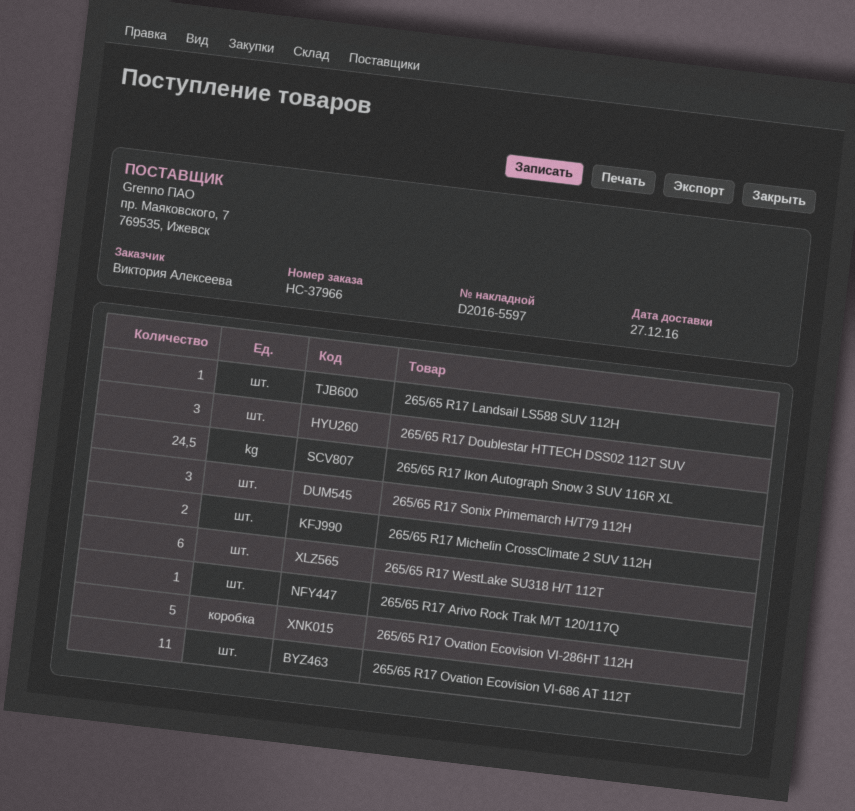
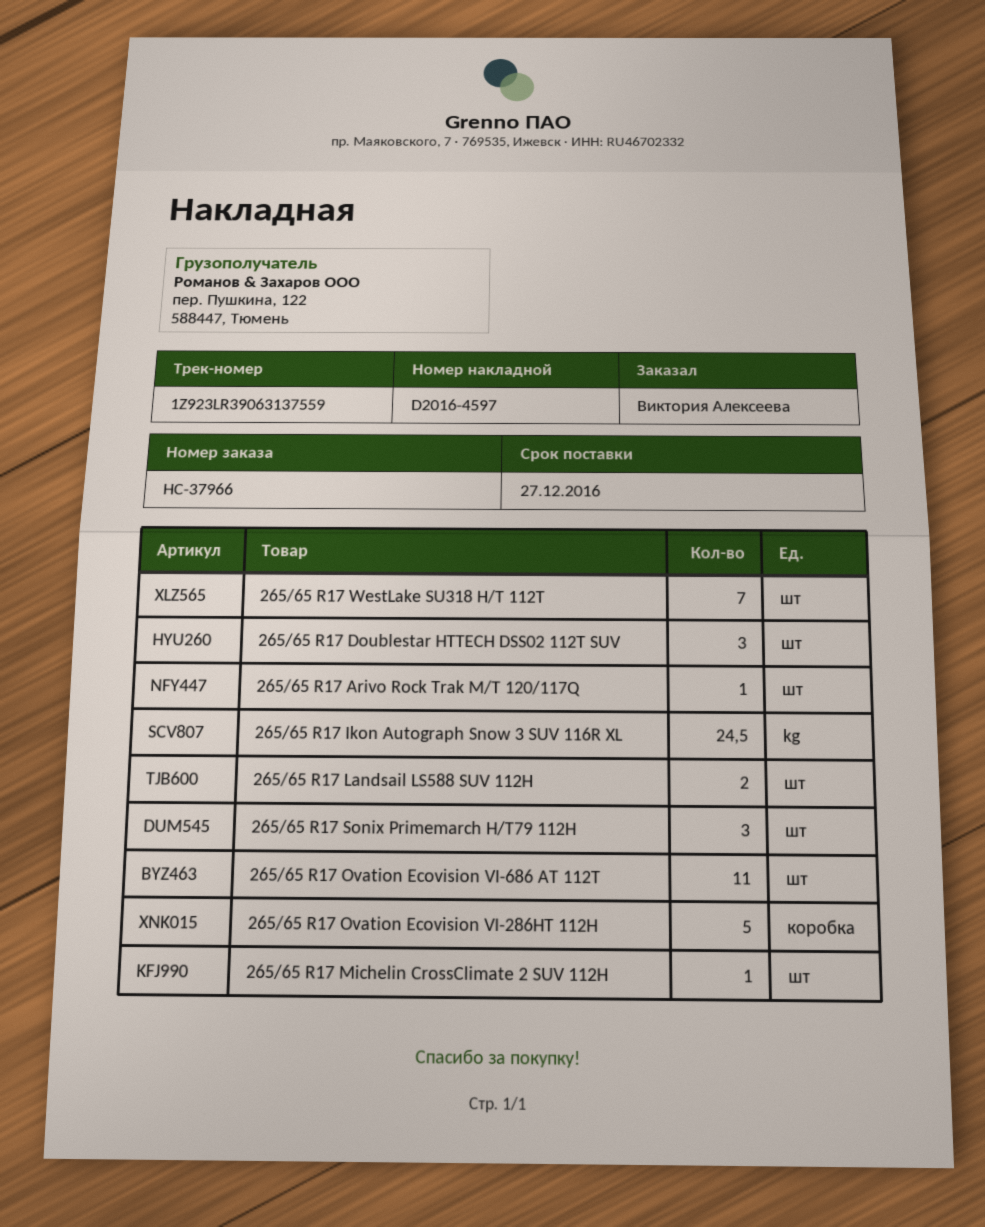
delivery note number: D2016-5597 -> D2016-4597
265/65 R17 Landsail LS588 SUV 112H: 1 -> 2
265/65 R17 Michelin CrossClimate 2 SUV 112H: 2 -> 1
265/65 R17 WestLake SU318 H/T 112T: 6 -> 7

